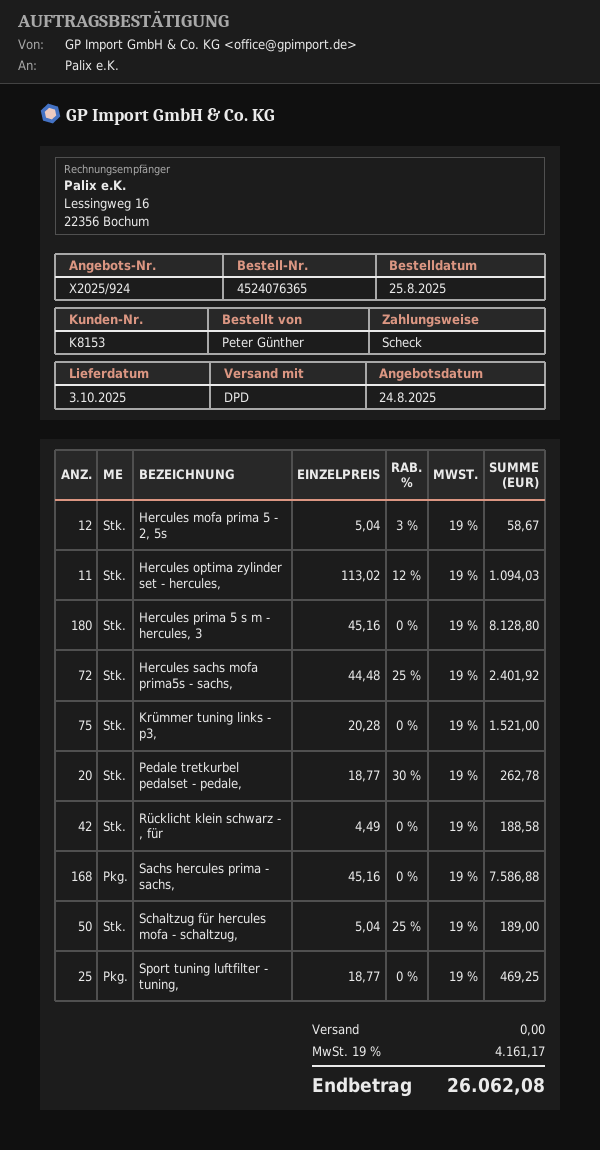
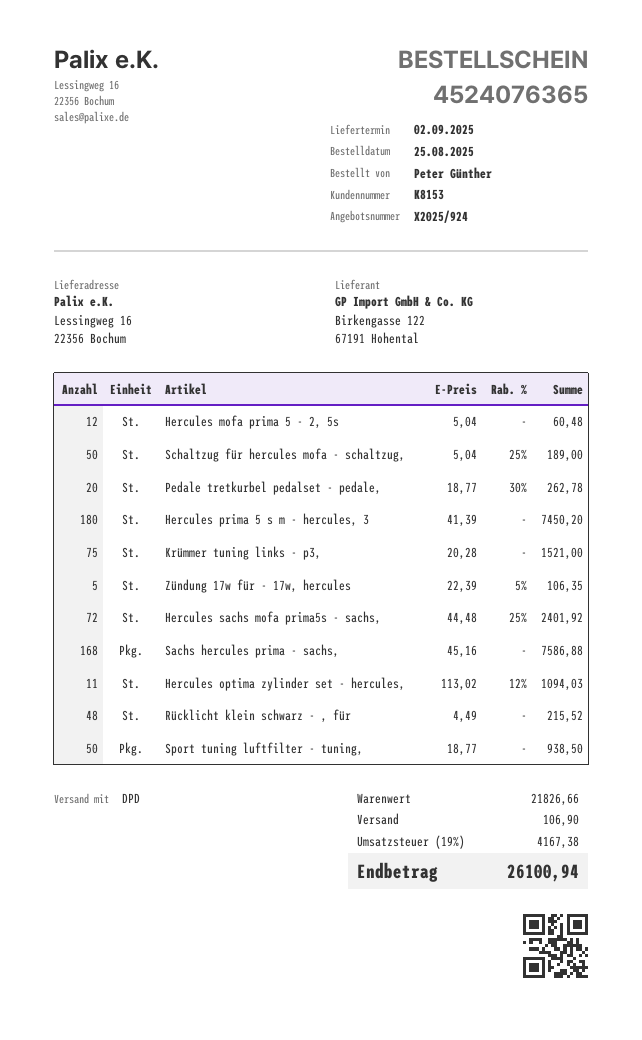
delivery date: 2025-10-03 -> 2025-09-02
Hercules mofa prima 5 - 2, 5s: 12 x 5.04 - 3% = 58.67 -> 12 x 5.04 = 60.48
Hercules prima 5 s m - hercules, 3: 180 x 45.16 = 8128.80 -> 180 x 41.39 = 7450.20
Rücklicht klein schwarz - , für: 42 x 4.49 = 188.58 -> 48 x 4.49 = 215.52
Sport tuning luftfilter - tuning,: 25 x 18.77 = 469.25 -> 50 x 18.77 = 938.50
Zündung 17w für - 17w, hercules: none -> 5 x 22.39 - 5% = 106.35
shipping: 0.00 -> 106.90
tax: 19% = 4161.17 -> 19% = 4167.38
total: 26062.08 -> 26100.94

